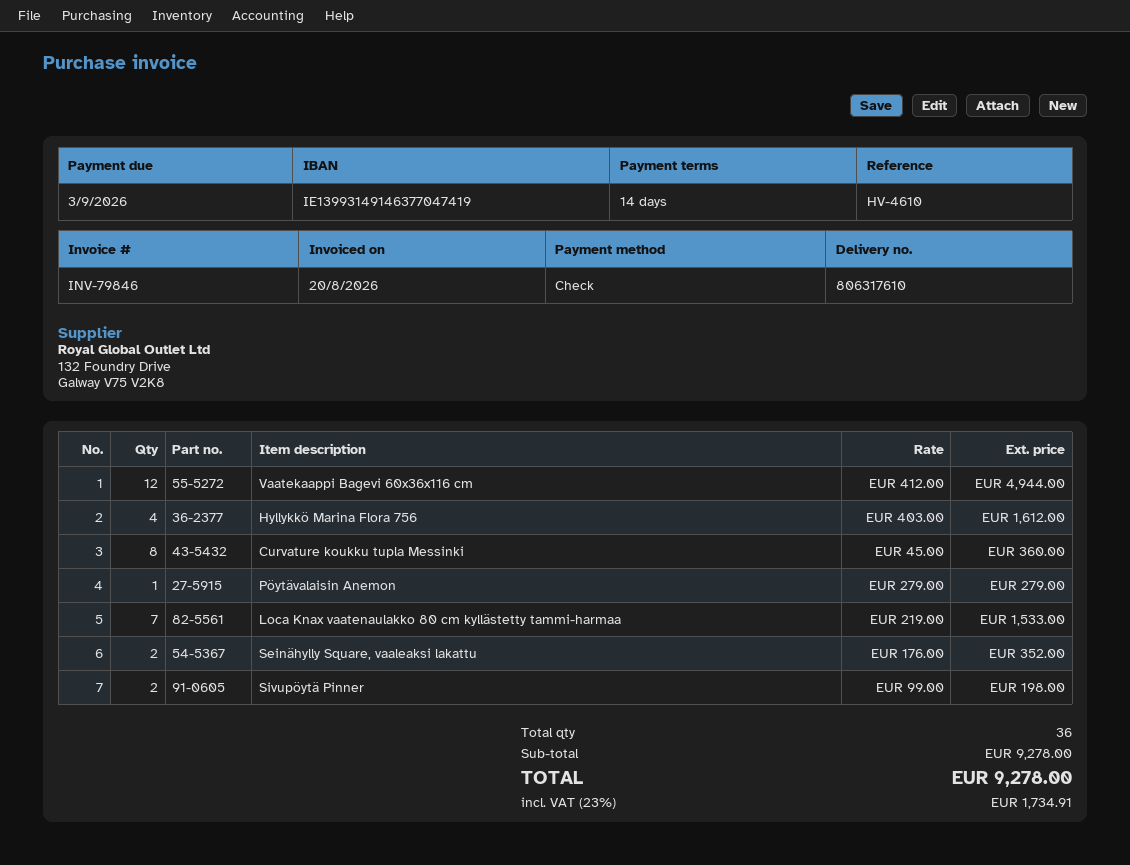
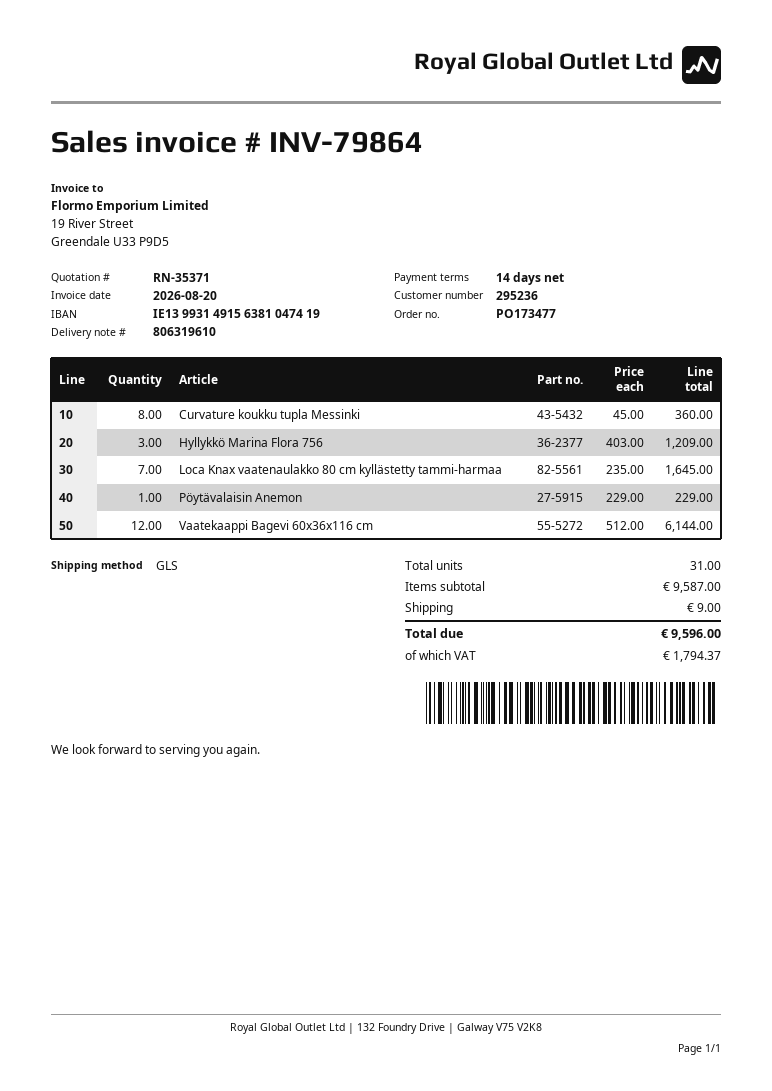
delivery note number: 806317610 -> 806319610
invoice number: INV-79846 -> INV-79864
bank account: IE13993149146377047419 -> IE13993149156381047419
Vaatekaappi Bagevi 60x36x116 cm: 12 x 412.00 = 4944.00 -> 12 x 512.00 = 6144.00
Hyllykkö Marina Flora 756: 4 x 403.00 = 1612.00 -> 3 x 403.00 = 1209.00
Pöytävalaisin Anemon: 1 x 279.00 = 279.00 -> 1 x 229.00 = 229.00
Loca Knax vaatenaulakko 80 cm kyllästetty tammi-harmaa: 7 x 219.00 = 1533.00 -> 7 x 235.00 = 1645.00
Seinähylly Square, vaaleaksi lakattu: 2 x 176.00 = 352.00 -> none
Sivupöytä Pinner: 2 x 99.00 = 198.00 -> none
total quantity: 36 -> 31
subtotal: 9278.00 -> 9587.00
shipping: none -> 9.00
tax: 1734.91 -> 1794.37
total: 9278.00 -> 9596.00

